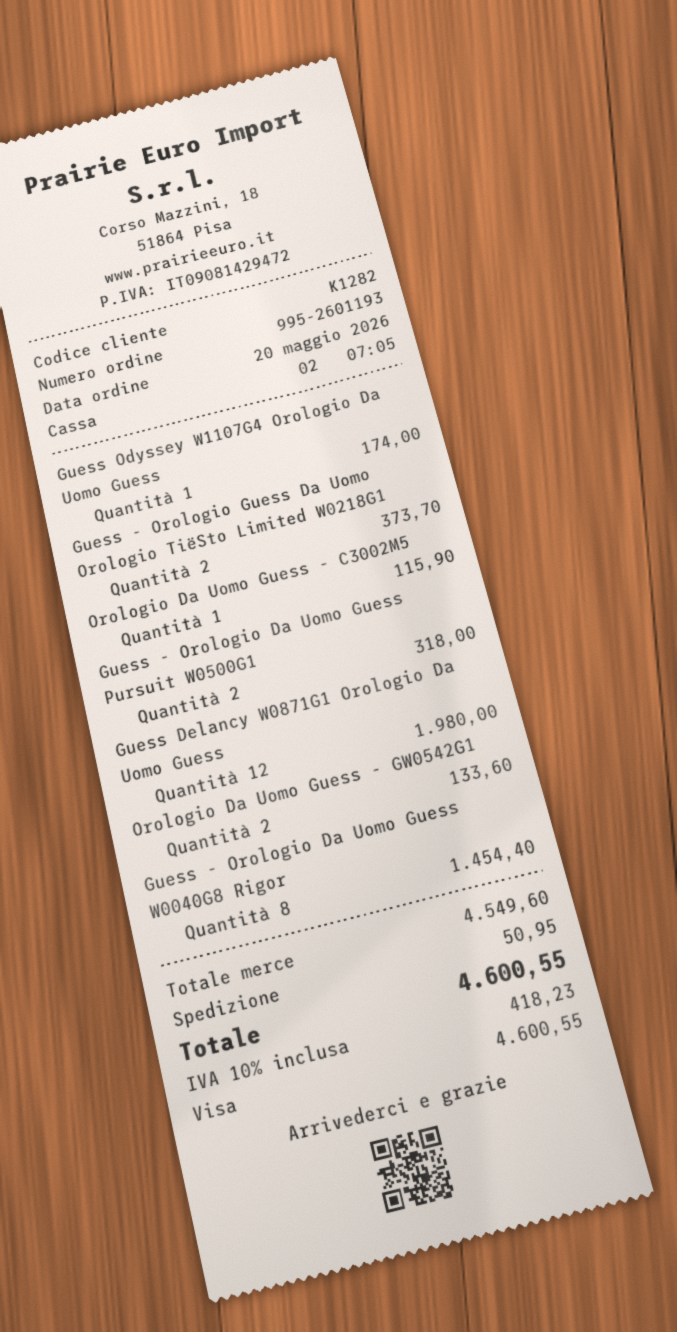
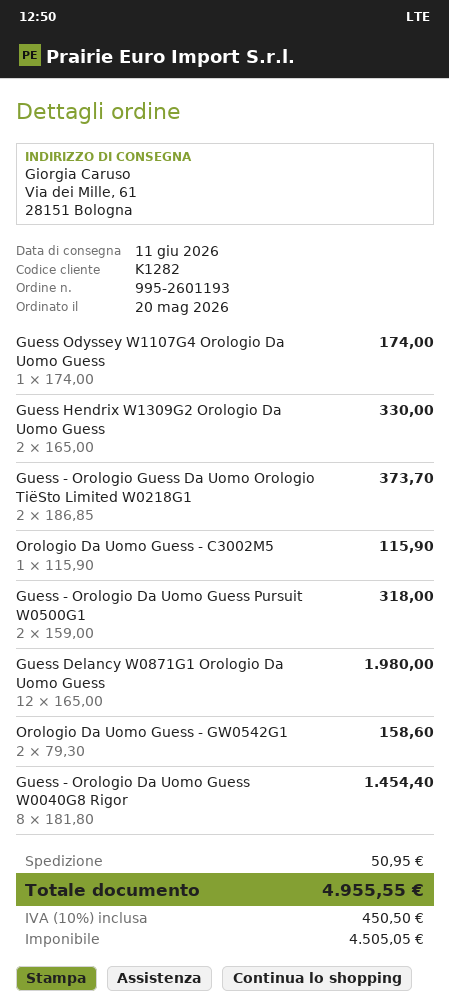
Orologio Da Uomo Guess - GW0542G1: 2 for 133.60 -> 2 for 158.60
Guess Hendrix W1309G2 Orologio Da Uomo Guess: none -> 2 for 330.00
tax: 10% = 418.23 -> 10% = 450.50
total: 4600.55 -> 4955.55

